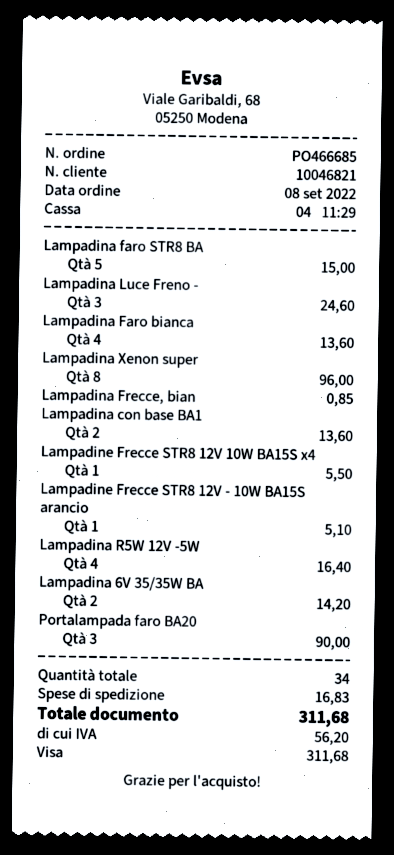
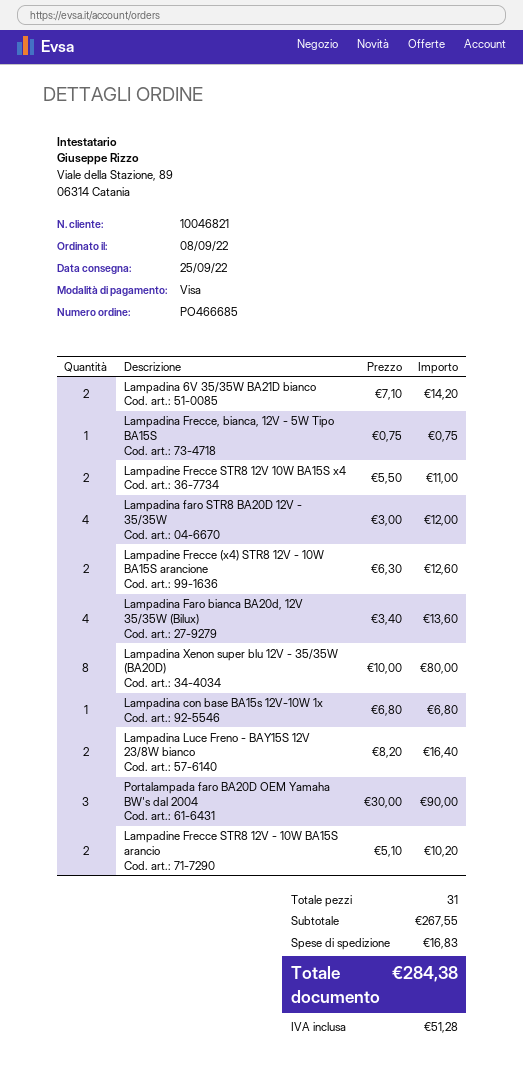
Lampadina faro STR8 BA: 5 for 15.00 -> 4 for 12.00
Lampadina Luce Freno -: 3 for 24.60 -> 2 for 16.40
Lampadina Xenon super: 8 for 96.00 -> 8 for 80.00
Lampadina Frecce, bian: 1 for 0.85 -> 1 for 0.75
Lampadina con base BA1: 2 for 13.60 -> 1 for 6.80
Lampadine Frecce STR8 12V 10W BA15S x4: 1 for 5.50 -> 2 for 11.00
Lampadine Frecce STR8 12V - 10W BA15S arancio: 1 for 5.10 -> 2 for 10.20
Lampadina R5W 12V -5W: 4 for 16.40 -> none
Lampadine Frecce (x4) STR8 12V - 10W BA15S arancione: none -> 2 for 12.60
total quantity: 34 -> 31
tax: 56.20 -> 51.28
total: 311.68 -> 284.38

